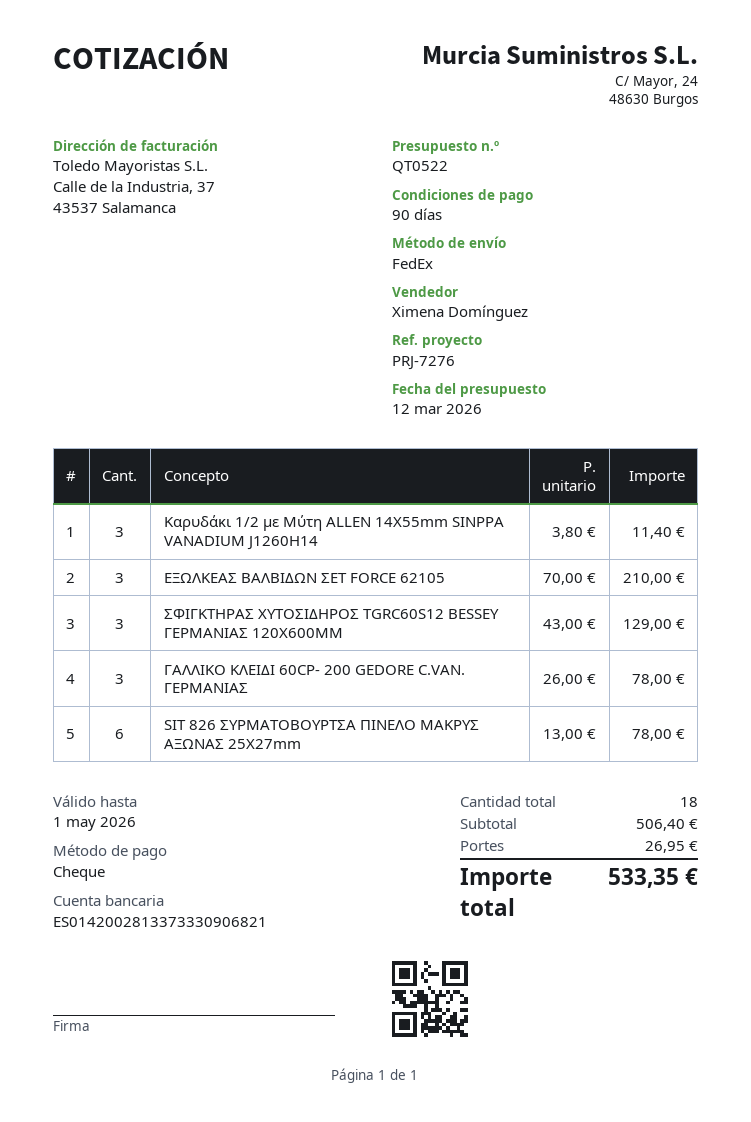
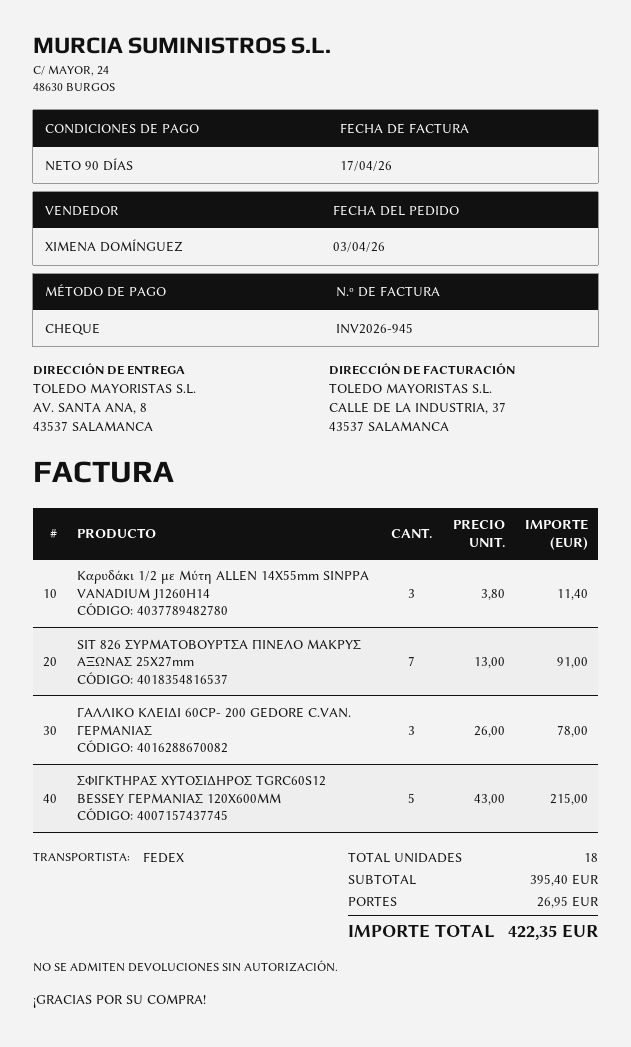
ΕΞΩΛΚΕΑΣ ΒΑΛΒΙΔΩΝ ΣΕΤ FORCE 62105: 3 x 70.00 = 210.00 -> none
ΣΦΙΓΚΤΗΡΑΣ ΧΥΤΟΣΙΔΗΡΟΣ TGRC60S12 BESSEY ΓΕΡΜΑΝΙΑΣ 120X600MM: 3 x 43.00 = 129.00 -> 5 x 43.00 = 215.00
SIT 826 ΣΥΡΜΑΤΟΒΟΥΡΤΣΑ ΠΙΝΕΛΟ ΜΑΚΡΥΣ ΑΞΩΝΑΣ 25X27mm: 6 x 13.00 = 78.00 -> 7 x 13.00 = 91.00
subtotal: 506.40 -> 395.40
total: 533.35 -> 422.35

